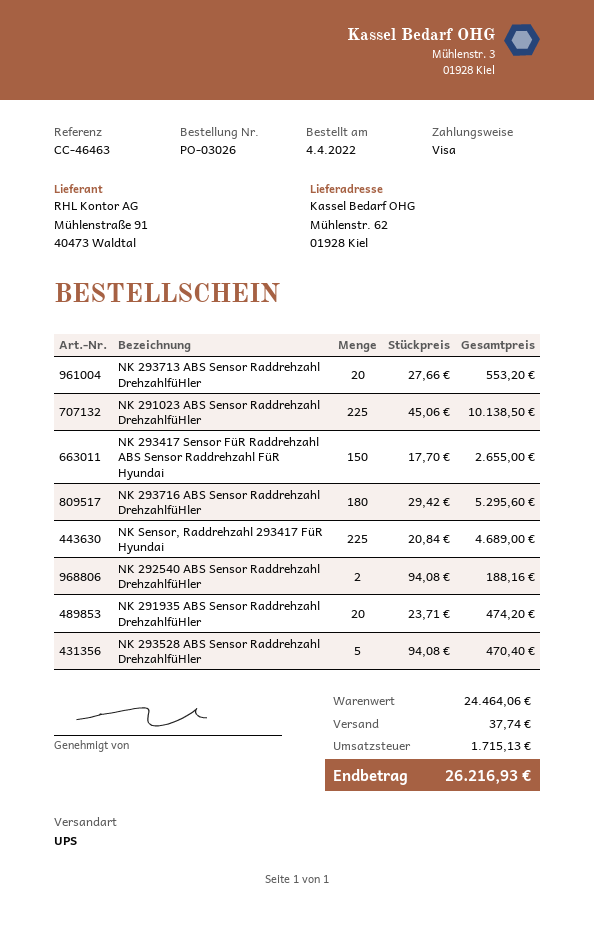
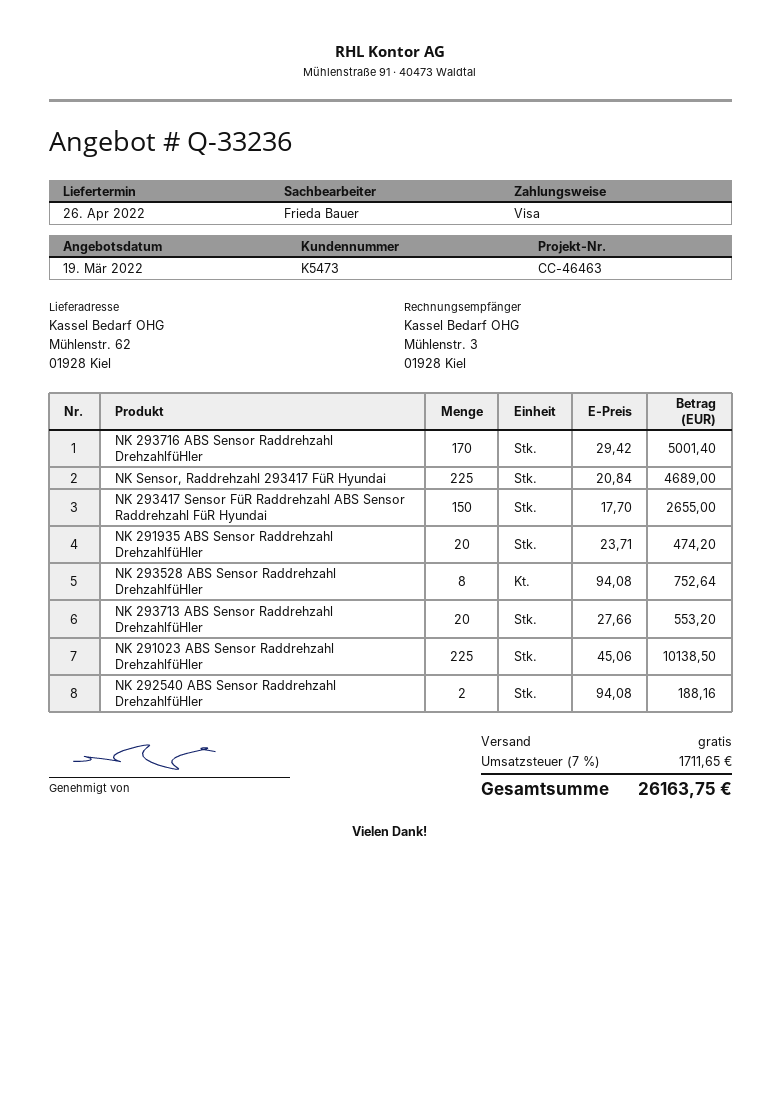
NK 293716 ABS Sensor Raddrehzahl DrehzahlfüHler: 180 x 29.42 = 5295.60 -> 170 x 29.42 = 5001.40
NK 293528 ABS Sensor Raddrehzahl DrehzahlfüHler: 5 x 94.08 = 470.40 -> 8 x 94.08 = 752.64
shipping: 37.74 -> 0.00
tax: 1715.13 -> 1711.65
total: 26216.93 -> 26163.75

